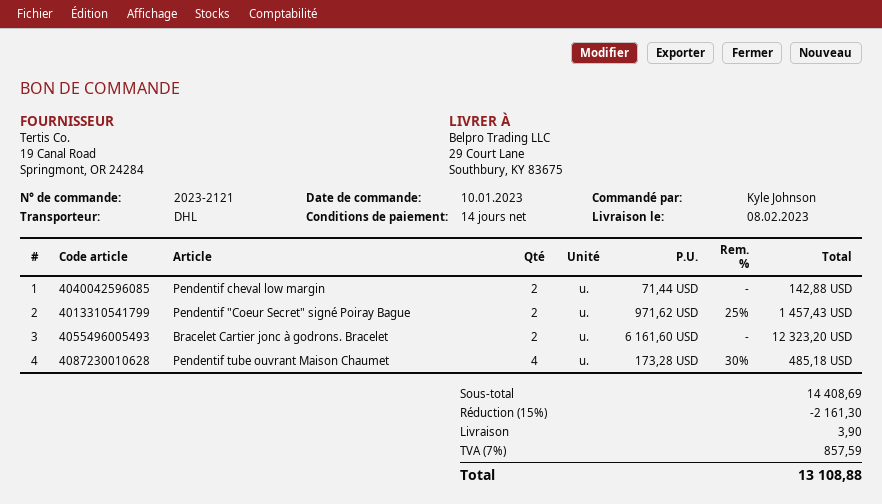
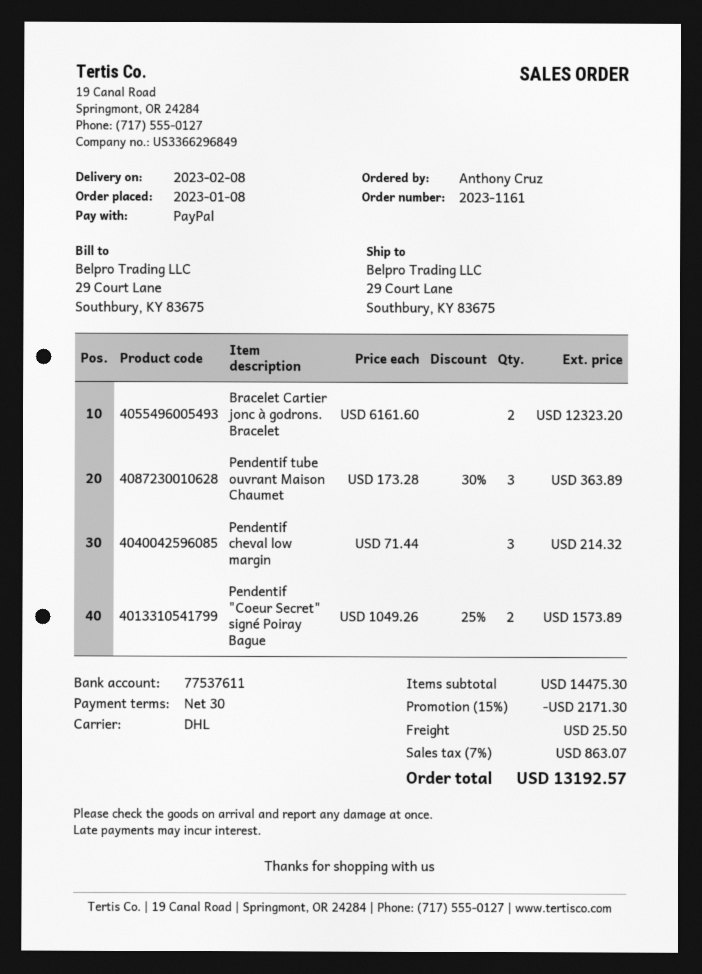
order number: 2023-2121 -> 2023-1161
order date: 2023-01-10 -> 2023-01-08
payment terms: 14 days -> 30 days
ordered by: Kyle Johnson -> Anthony Cruz
Pendentif cheval low margin: 2 x 71.44 = 142.88 -> 3 x 71.44 = 214.32
Pendentif "Coeur Secret" signé Poiray Bague: 2 x 971.62 - 25% = 1457.43 -> 2 x 1049.26 - 25% = 1573.89
Pendentif tube ouvrant Maison Chaumet: 4 x 173.28 - 30% = 485.18 -> 3 x 173.28 - 30% = 363.89
subtotal: 14408.69 -> 14475.30
discount: 15% = 2161.30 -> 15% = 2171.30
shipping: 3.90 -> 25.50
tax: 7% = 857.59 -> 7% = 863.07
total: 13108.88 -> 13192.57

